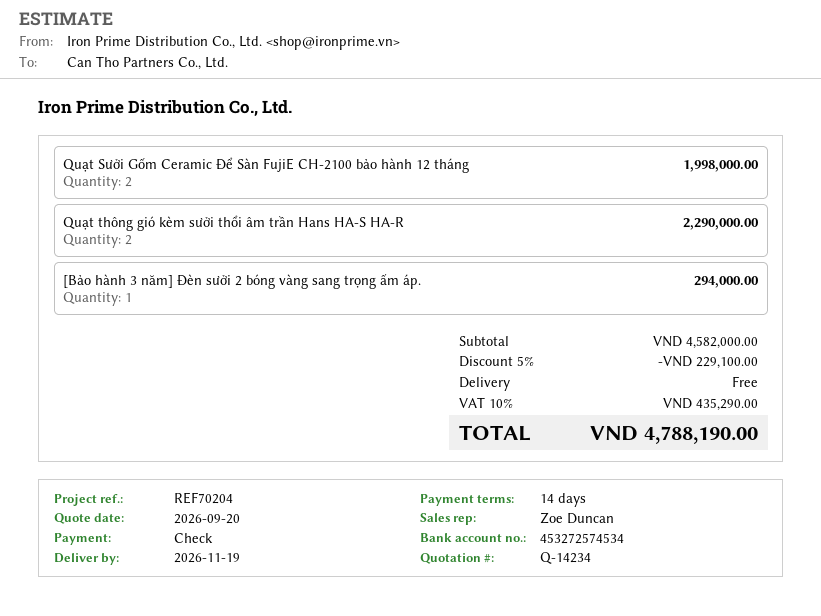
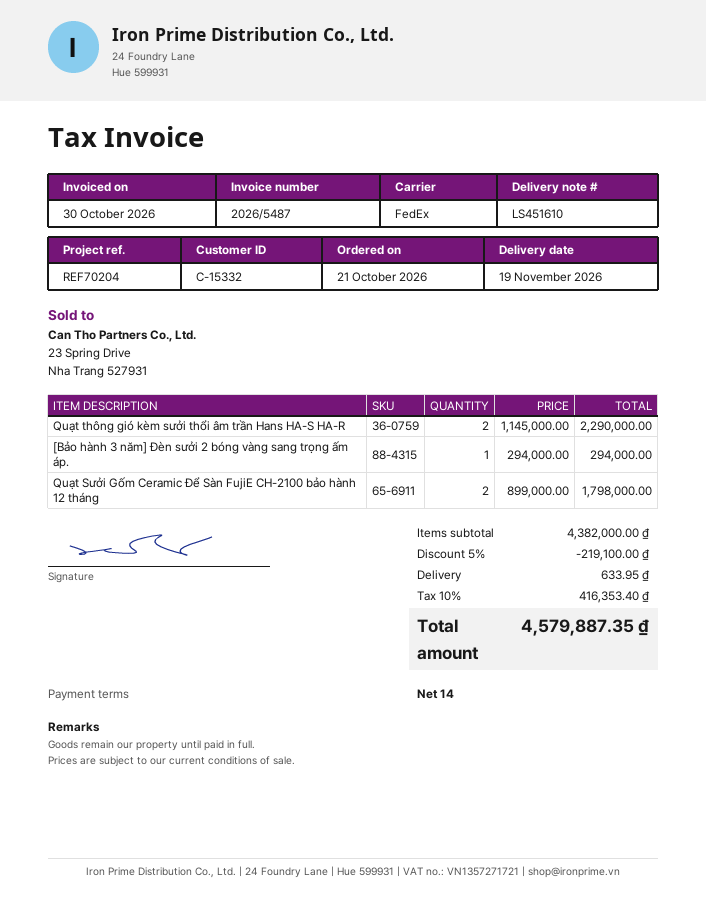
Quạt Sưởi Gốm Ceramic Để Sàn FujiE CH-2100 bảo hành 12 tháng: 2 for 1998000.00 -> 2 for 1798000.00
subtotal: 4582000.00 -> 4382000.00
discount: 5% = 229100.00 -> 5% = 219100.00
shipping: 0.00 -> 633.95
tax: 10% = 435290.00 -> 10% = 416353.40
total: 4788190.00 -> 4579887.35

